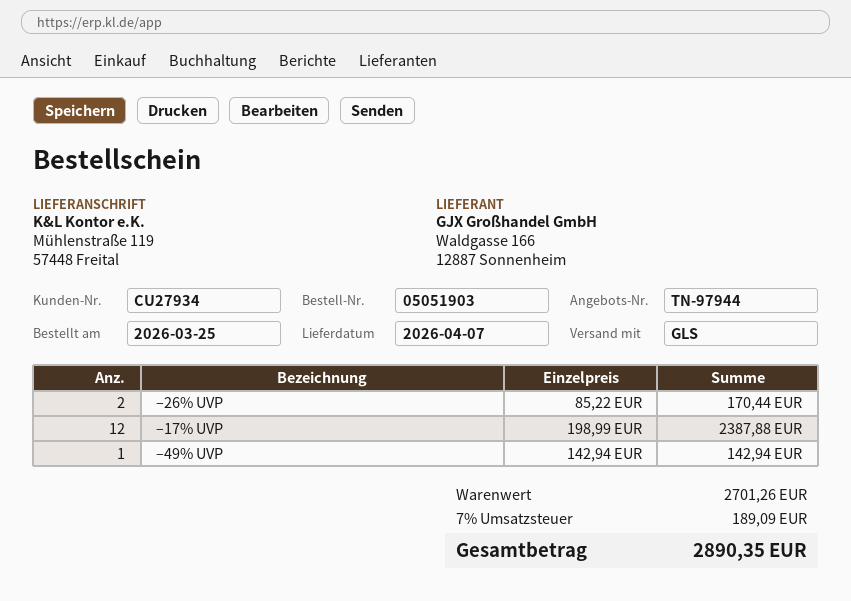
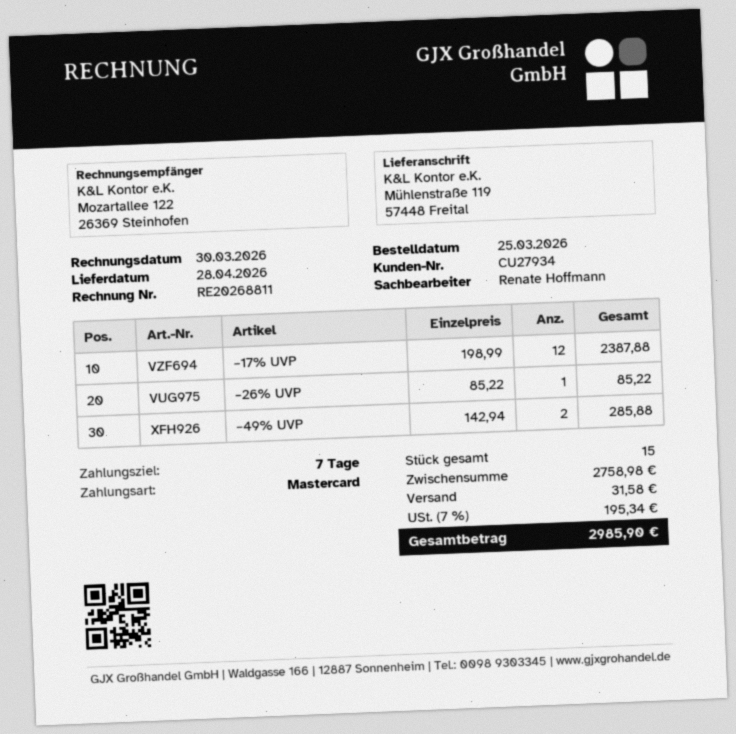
delivery date: 2026-04-07 -> 2026-04-28
–26% UVP: 2 x 85.22 = 170.44 -> 1 x 85.22 = 85.22
–49% UVP: 1 x 142.94 = 142.94 -> 2 x 142.94 = 285.88
subtotal: 2701.26 -> 2758.98
shipping: none -> 31.58
tax: 7% = 189.09 -> 7% = 195.34
total: 2890.35 -> 2985.90

